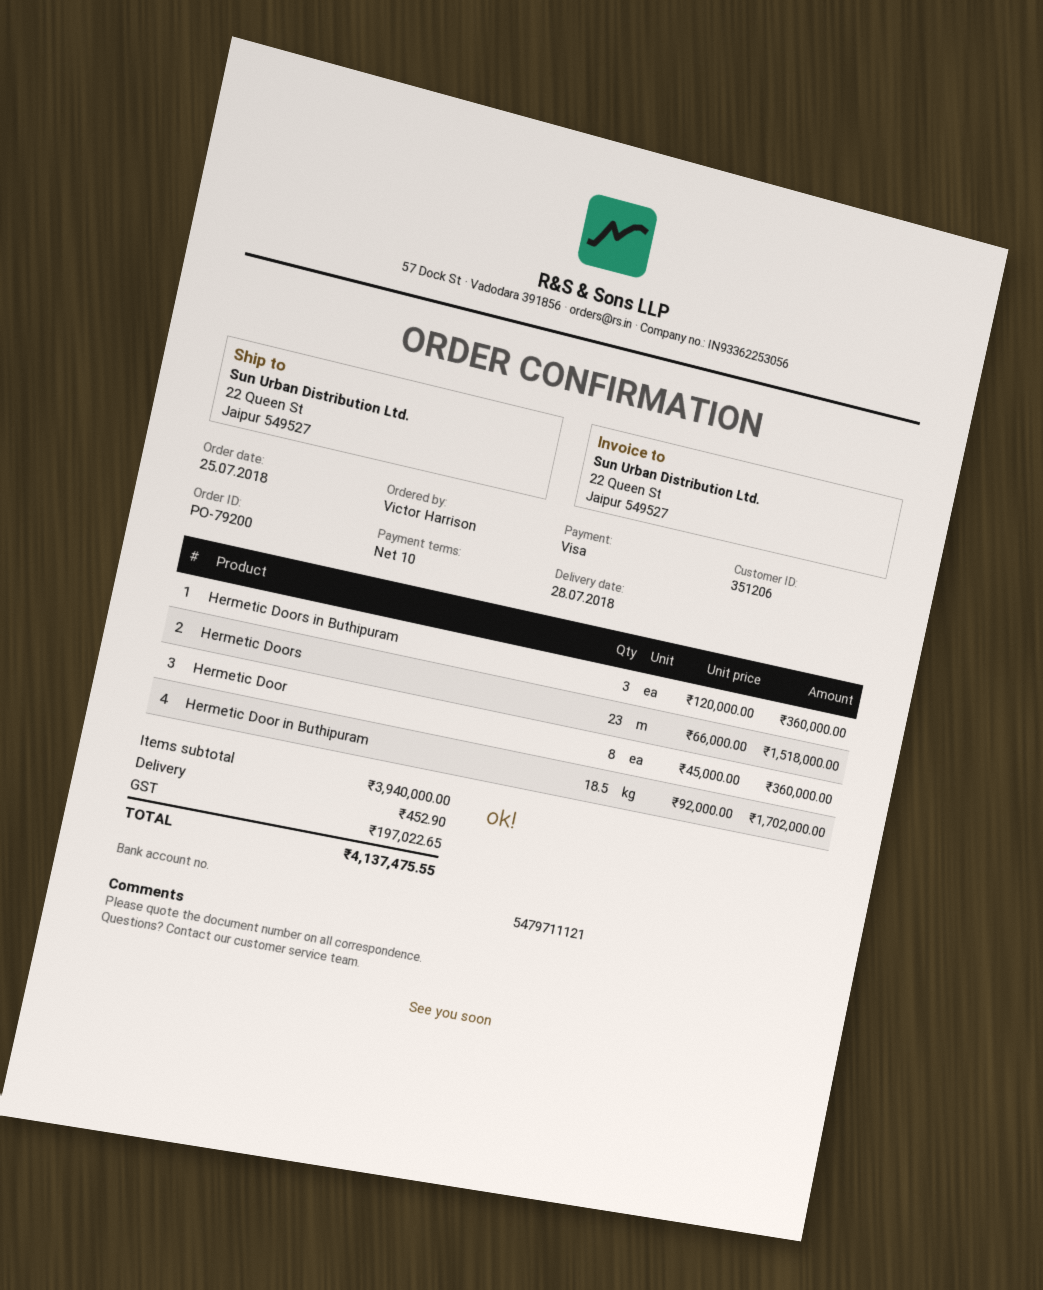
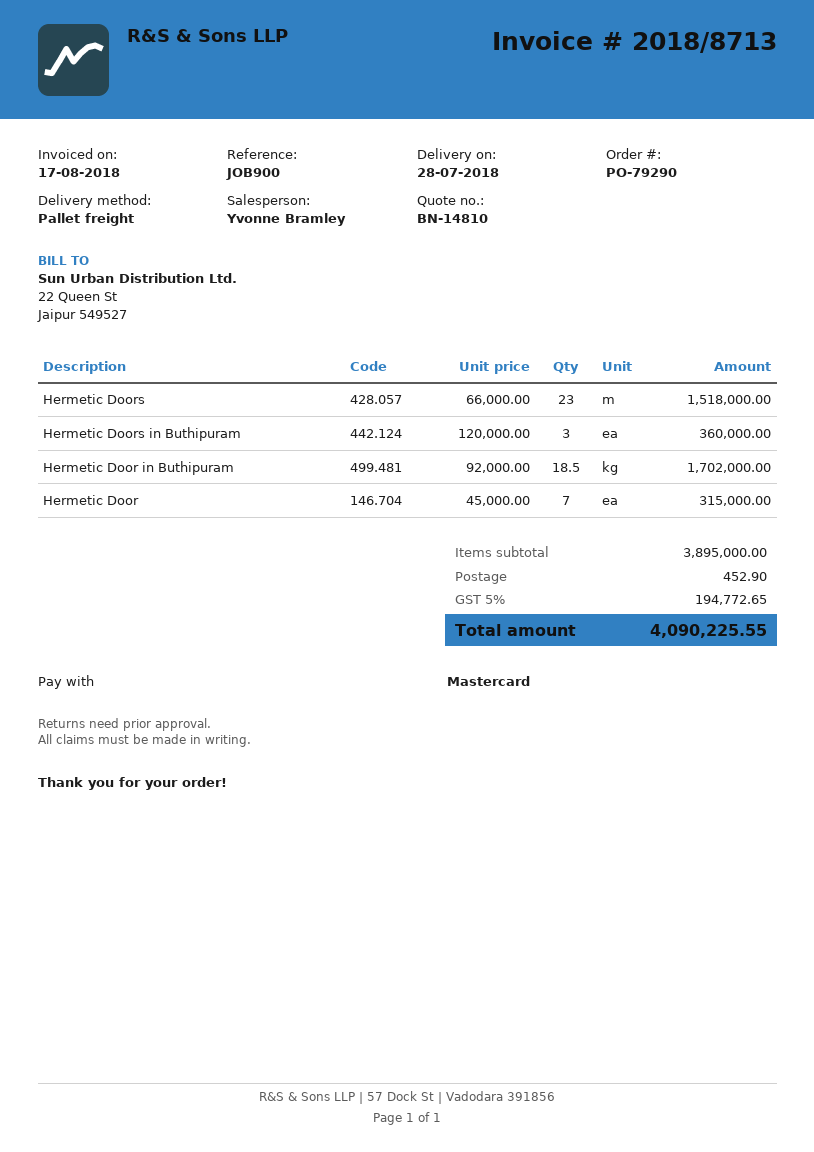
order number: PO-79200 -> PO-79290
payment method: Visa -> Mastercard
Hermetic Door: 8 x 45000.00 = 360000.00 -> 7 x 45000.00 = 315000.00
subtotal: 3940000.00 -> 3895000.00
tax: 197022.65 -> 194772.65
total: 4137475.55 -> 4090225.55

